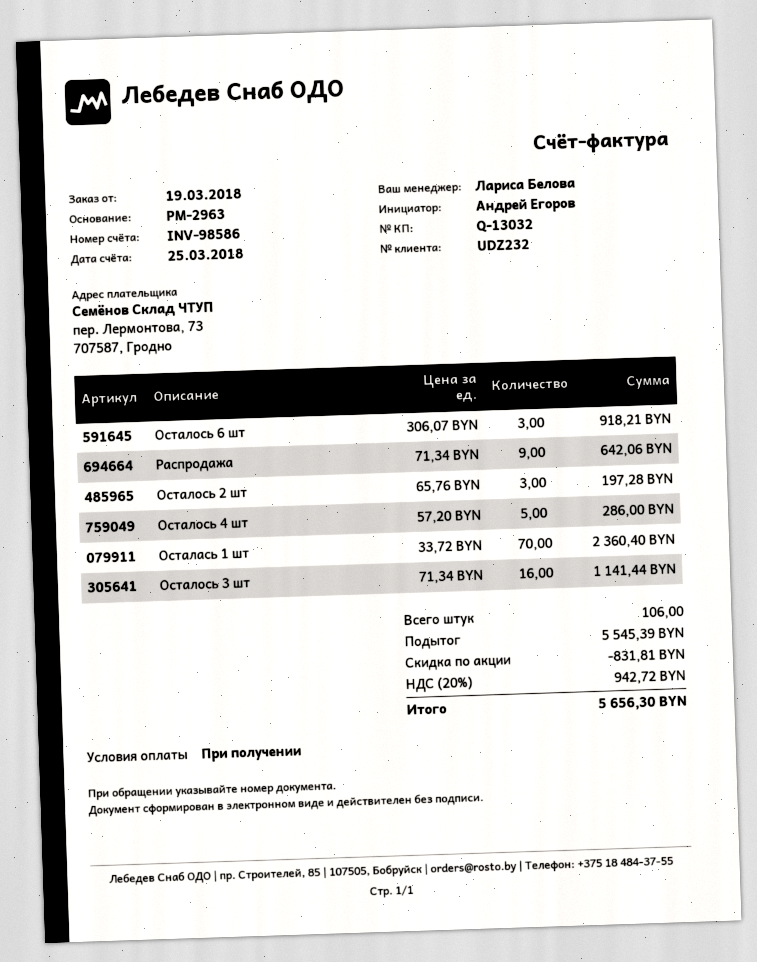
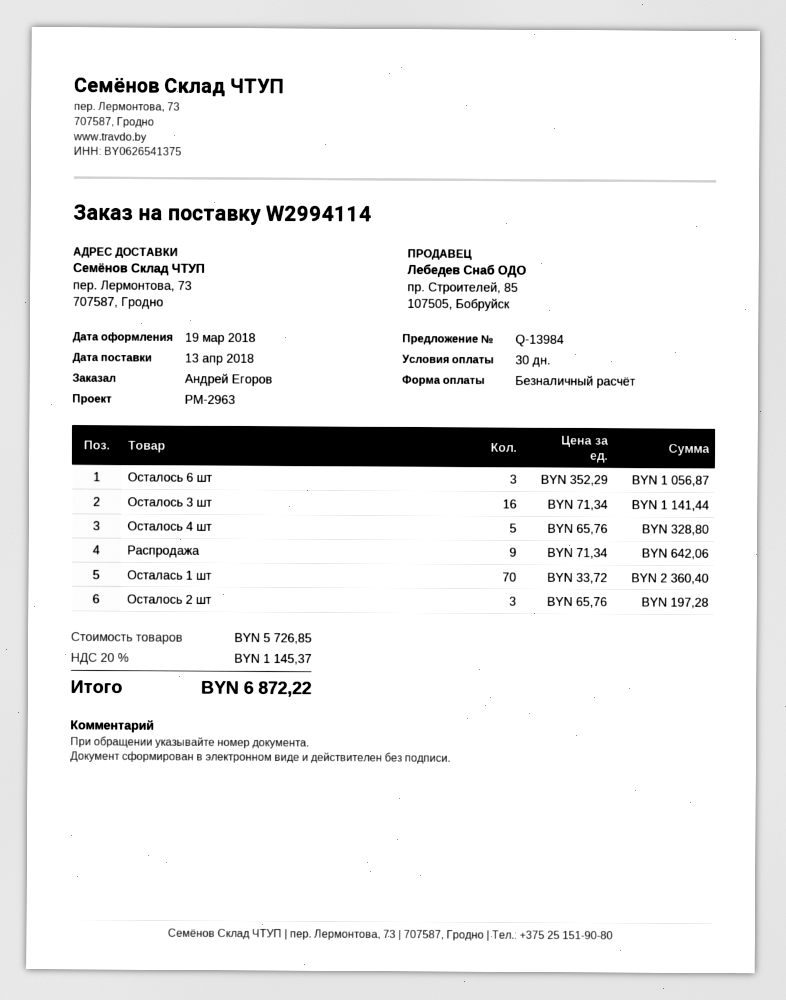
quote number: Q-13032 -> Q-13984
payment terms: on receipt -> 30 days
Осталось 6 шт: 3 x 306.07 = 918.21 -> 3 x 352.29 = 1056.87
Осталось 4 шт: 5 x 57.20 = 286.00 -> 5 x 65.76 = 328.80
subtotal: 5545.39 -> 5726.85
discount: 831.81 -> none
tax: 20% = 942.72 -> 20% = 1145.37
total: 5656.30 -> 6872.22

